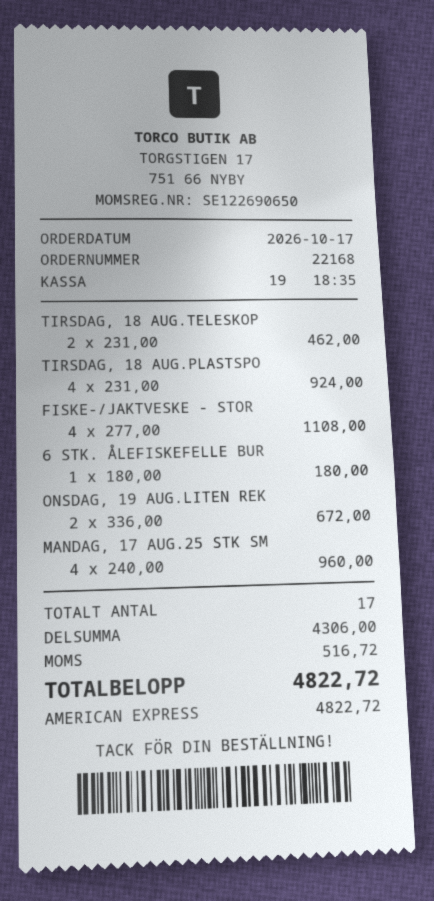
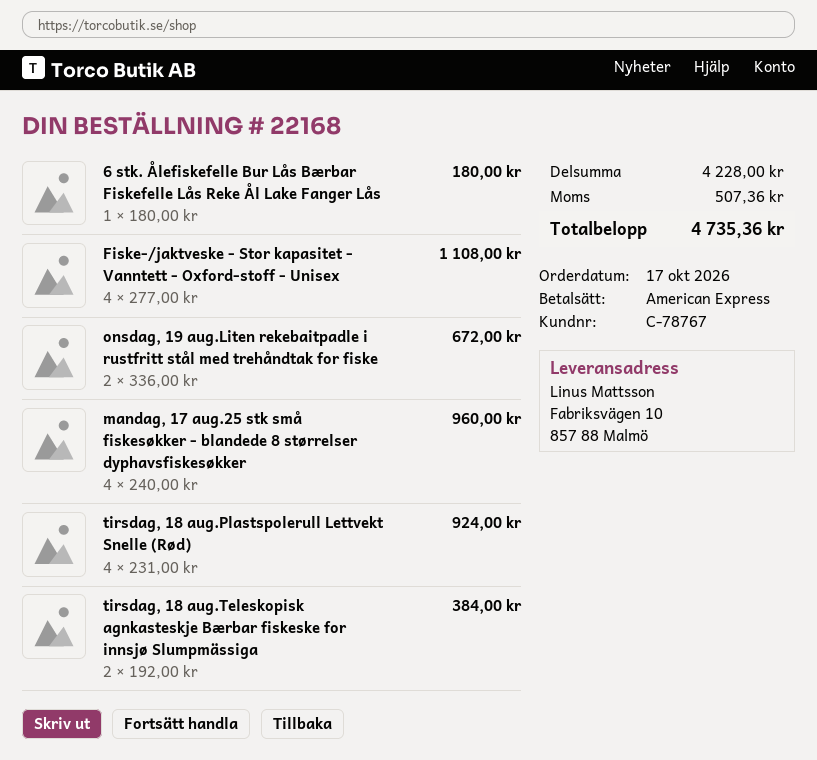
TIRSDAG, 18 AUG.TELESKOP: 2 x 231.00 = 462.00 -> 2 x 192.00 = 384.00
subtotal: 4306.00 -> 4228.00
tax: 516.72 -> 507.36
total: 4822.72 -> 4735.36

